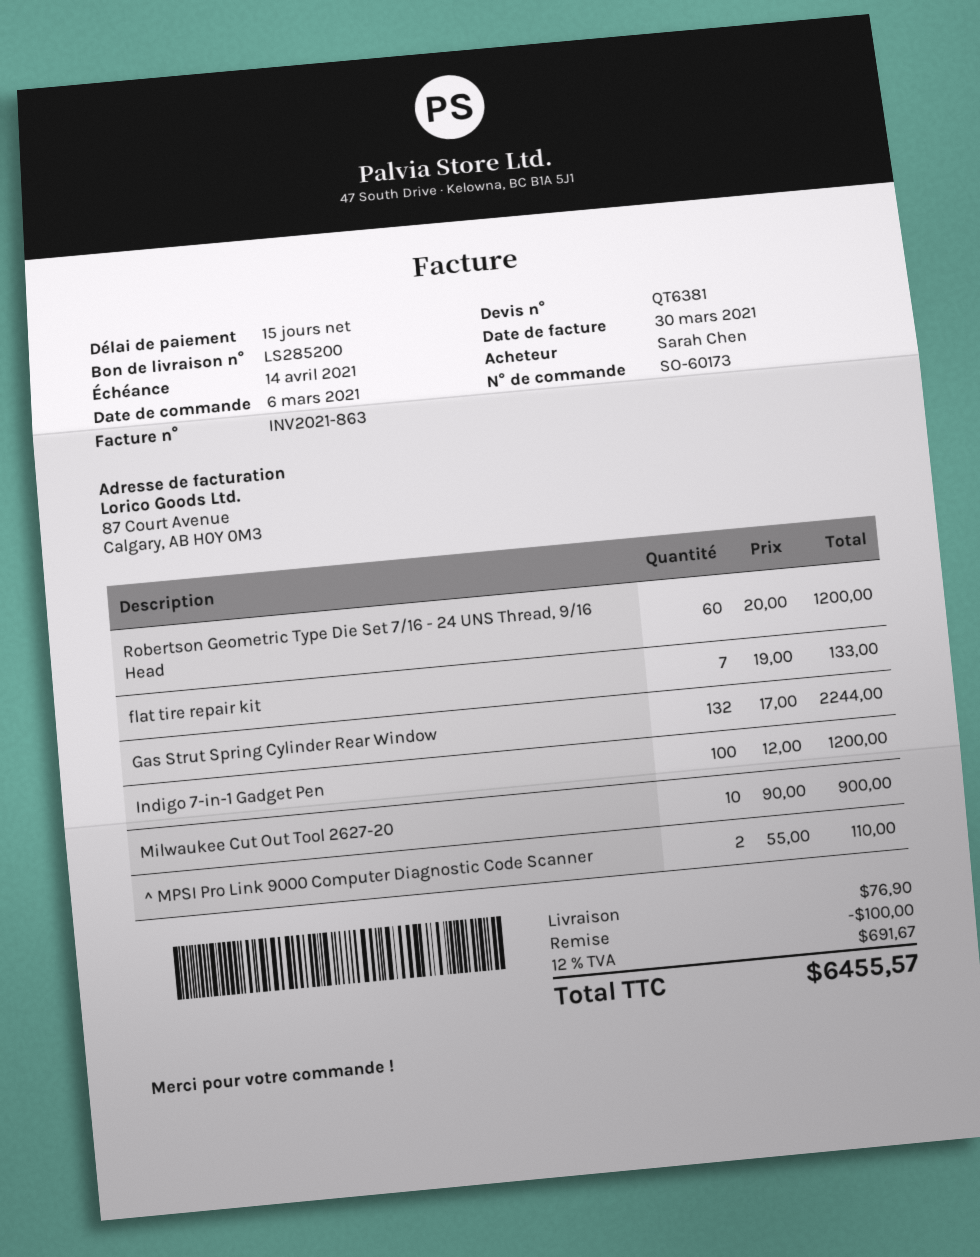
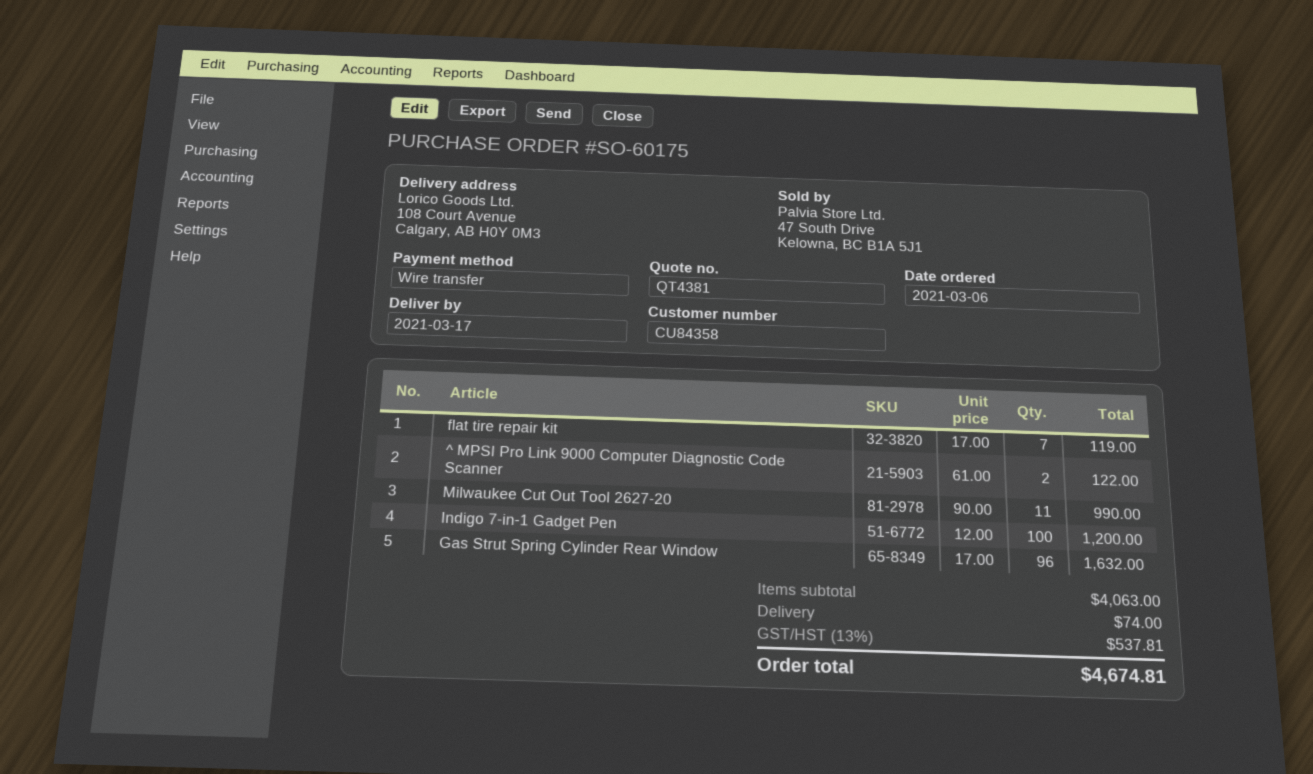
quote number: QT6381 -> QT4381
order number: SO-60173 -> SO-60175
Robertson Geometric Type Die Set 7/16 - 24 UNS Thread, 9/16 Head: 60 x 20.00 = 1200.00 -> none
flat tire repair kit: 7 x 19.00 = 133.00 -> 7 x 17.00 = 119.00
Gas Strut Spring Cylinder Rear Window: 132 x 17.00 = 2244.00 -> 96 x 17.00 = 1632.00
Milwaukee Cut Out Tool 2627-20: 10 x 90.00 = 900.00 -> 11 x 90.00 = 990.00
^ MPSI Pro Link 9000 Computer Diagnostic Code Scanner: 2 x 55.00 = 110.00 -> 2 x 61.00 = 122.00
discount: 100.00 -> none
shipping: 76.90 -> 74.00
tax: 12% = 691.67 -> 13% = 537.81
total: 6455.57 -> 4674.81

